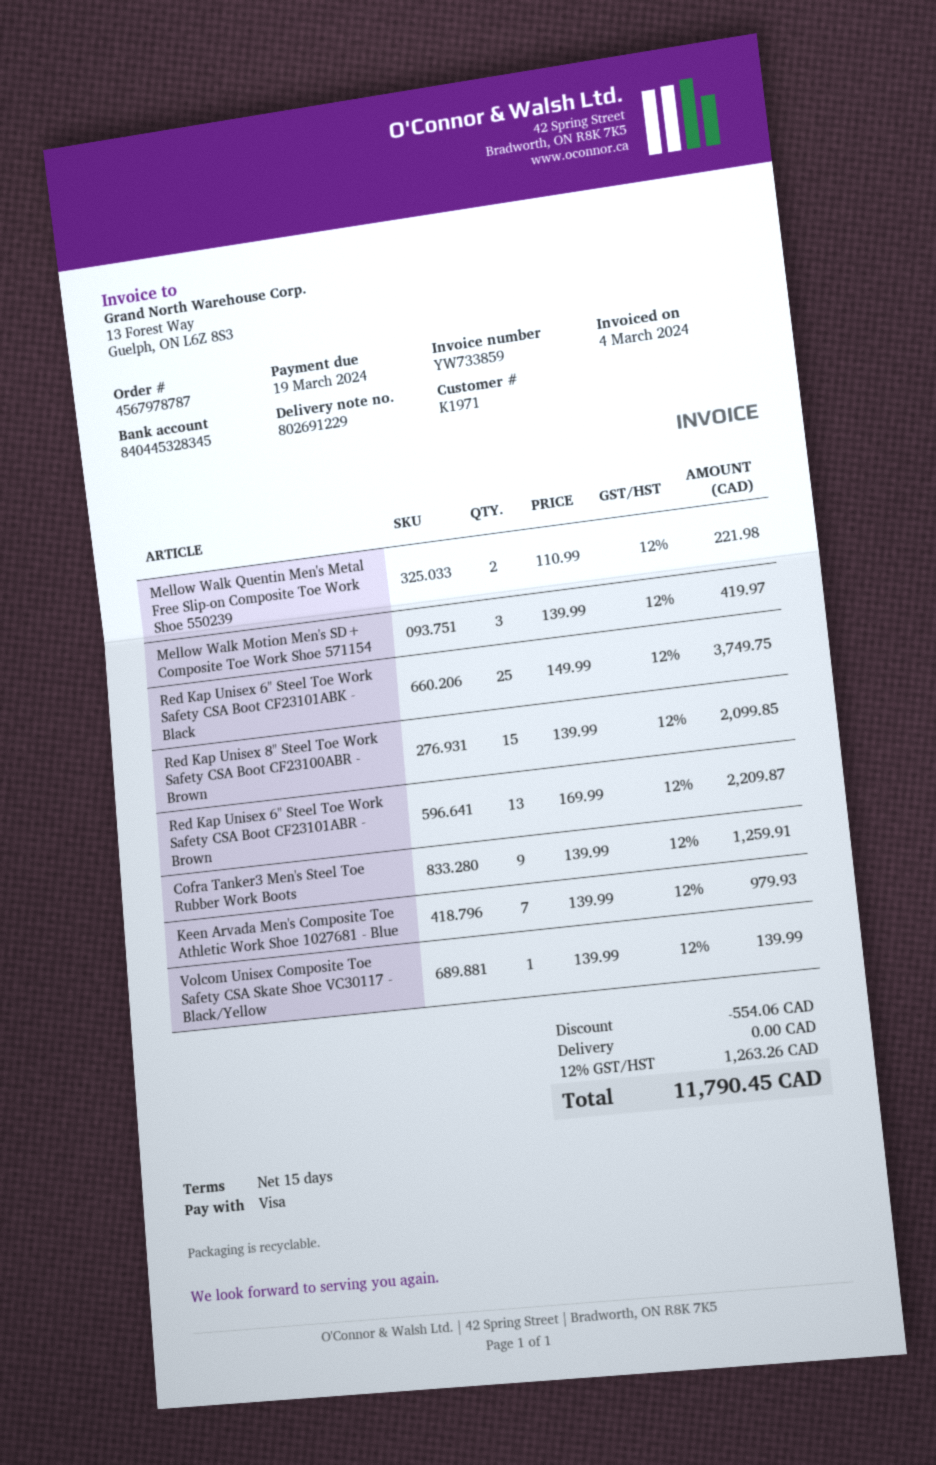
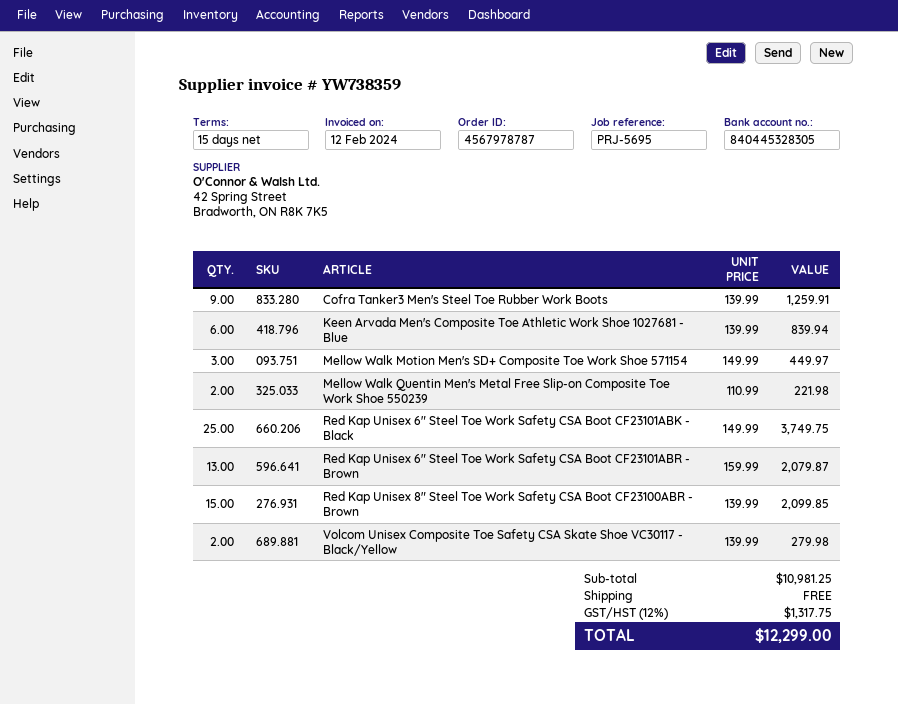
invoice number: YW733859 -> YW738359
invoice date: 2024-03-04 -> 2024-02-12
bank account: 840445328345 -> 840445328305
Mellow Walk Motion Men's SD+ Composite Toe Work Shoe 571154: 3 x 139.99 = 419.97 -> 3 x 149.99 = 449.97
Red Kap Unisex 6" Steel Toe Work Safety CSA Boot CF23101ABR - Brown: 13 x 169.99 = 2209.87 -> 13 x 159.99 = 2079.87
Keen Arvada Men's Composite Toe Athletic Work Shoe 1027681 - Blue: 7 x 139.99 = 979.93 -> 6 x 139.99 = 839.94
Volcom Unisex Composite Toe Safety CSA Skate Shoe VC30117 - Black/Yellow: 1 x 139.99 = 139.99 -> 2 x 139.99 = 279.98
discount: 554.06 -> none
tax: 12% = 1263.26 -> 12% = 1317.75
total: 11790.45 -> 12299.00

